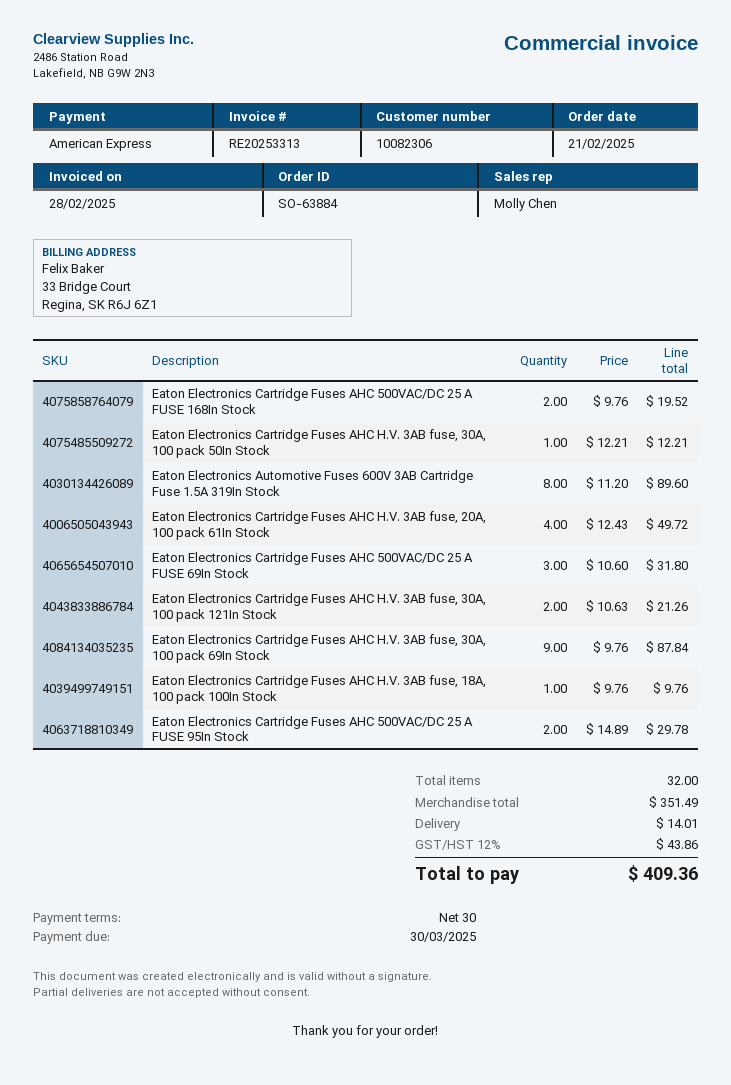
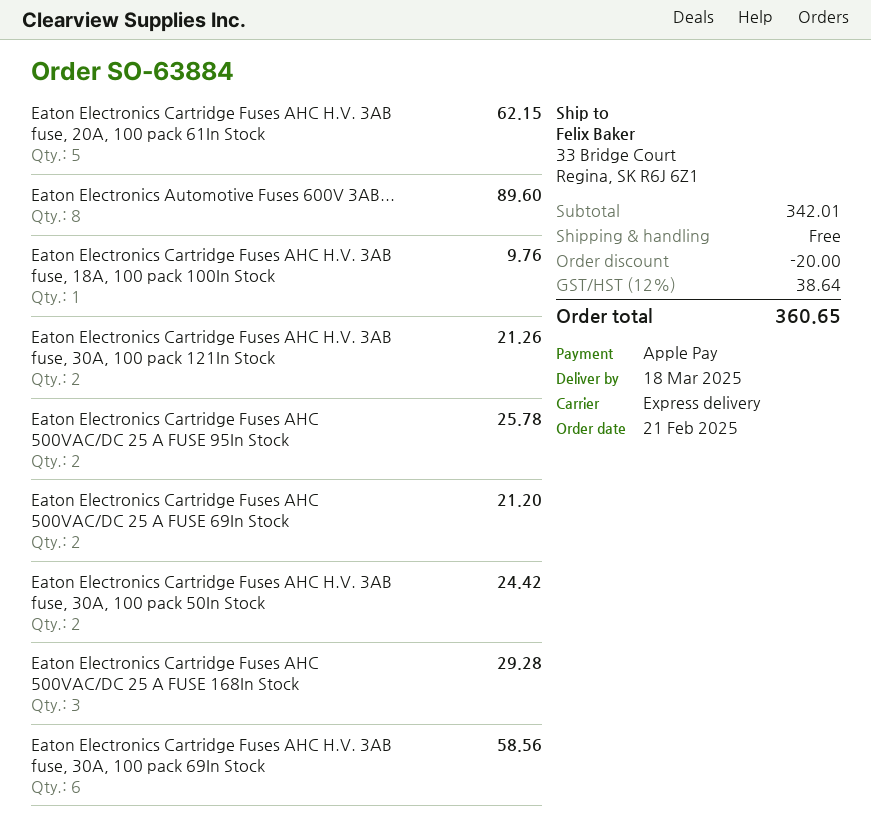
payment method: American Express -> Apple Pay
Eaton Electronics Cartridge Fuses AHC 500VAC/DC 25 A FUSE 168In Stock: 2 for 19.52 -> 3 for 29.28
Eaton Electronics Cartridge Fuses AHC H.V. 3AB fuse, 30A, 100 pack 50In Stock: 1 for 12.21 -> 2 for 24.42
Eaton Electronics Cartridge Fuses AHC H.V. 3AB fuse, 20A, 100 pack 61In Stock: 4 for 49.72 -> 5 for 62.15
Eaton Electronics Cartridge Fuses AHC 500VAC/DC 25 A FUSE 69In Stock: 3 for 31.80 -> 2 for 21.20
Eaton Electronics Cartridge Fuses AHC H.V. 3AB fuse, 30A, 100 pack 69In Stock: 9 for 87.84 -> 6 for 58.56
Eaton Electronics Cartridge Fuses AHC 500VAC/DC 25 A FUSE 95In Stock: 2 for 29.78 -> 2 for 25.78
subtotal: 351.49 -> 342.01
discount: none -> 20.00
shipping: 14.01 -> 0.00
tax: 12% = 43.86 -> 12% = 38.64
total: 409.36 -> 360.65

